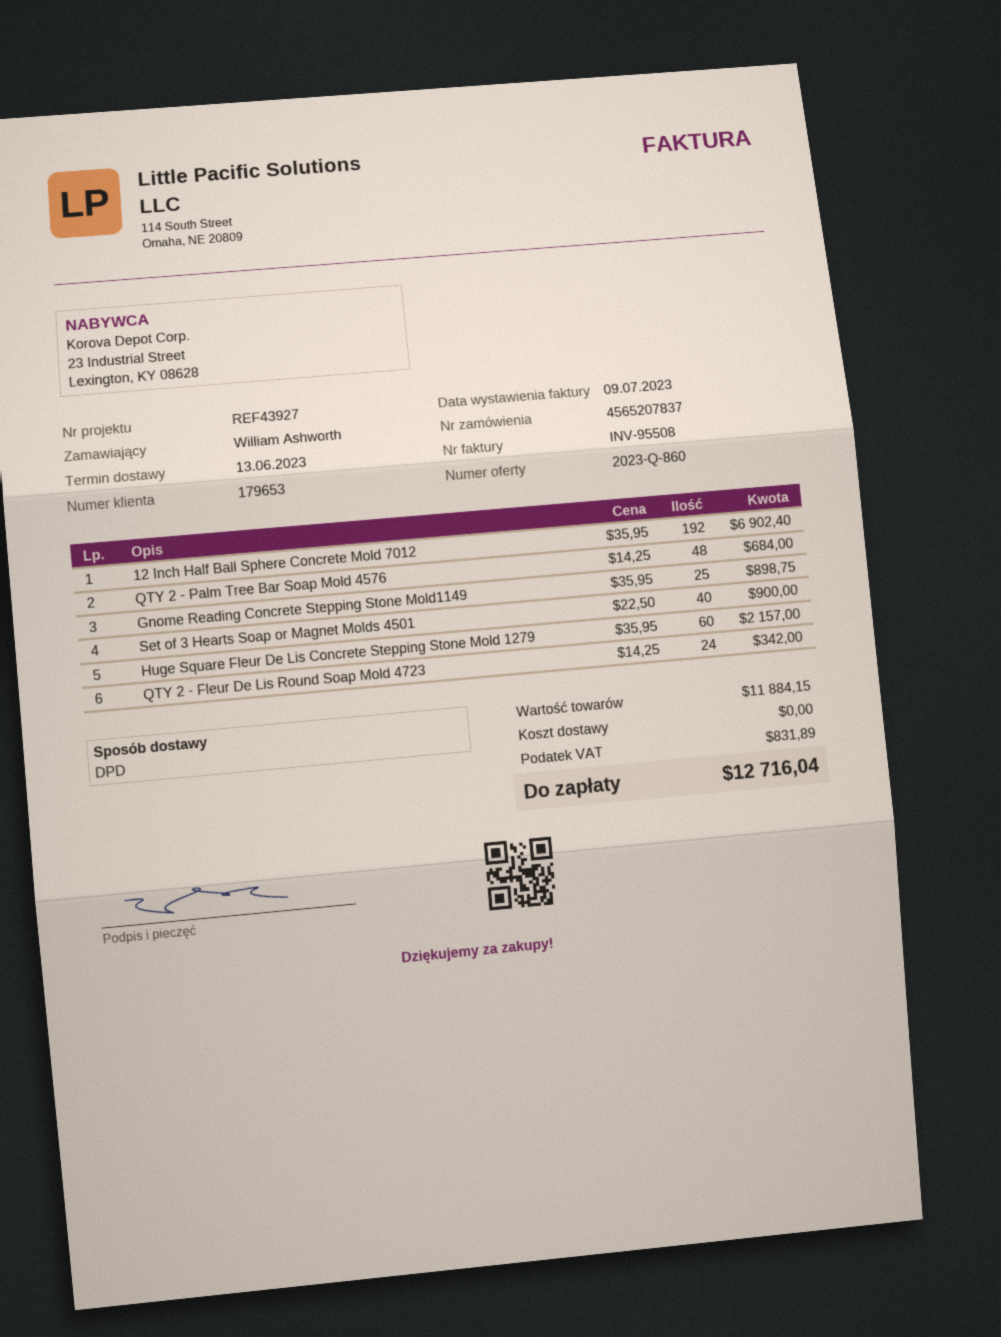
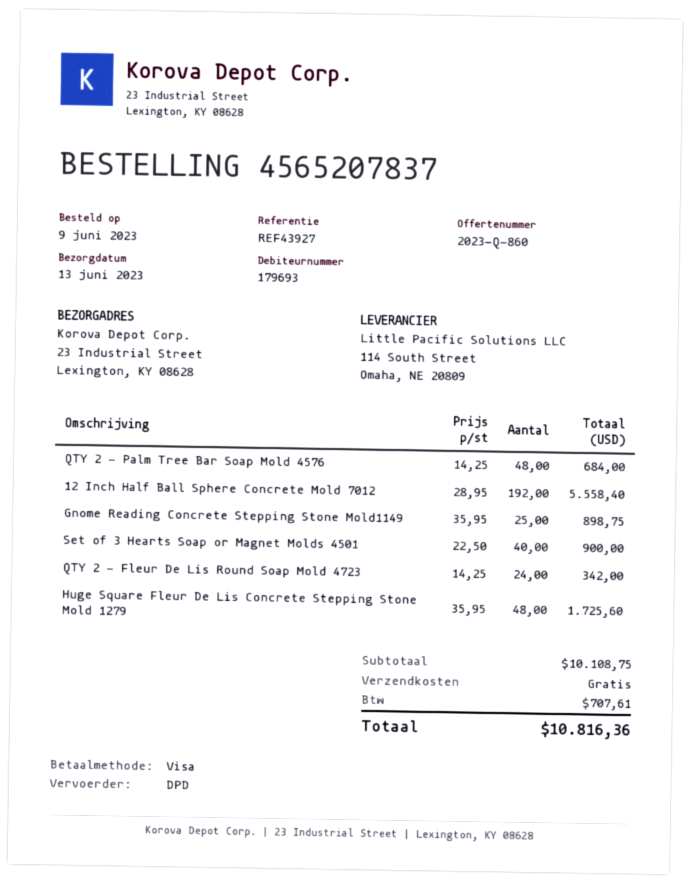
customer number: 179653 -> 179693
12 Inch Half Ball Sphere Concrete Mold 7012: 192 x 35.95 = 6902.40 -> 192 x 28.95 = 5558.40
Huge Square Fleur De Lis Concrete Stepping Stone Mold 1279: 60 x 35.95 = 2157.00 -> 48 x 35.95 = 1725.60
subtotal: 11884.15 -> 10108.75
tax: 831.89 -> 707.61
total: 12716.04 -> 10816.36

